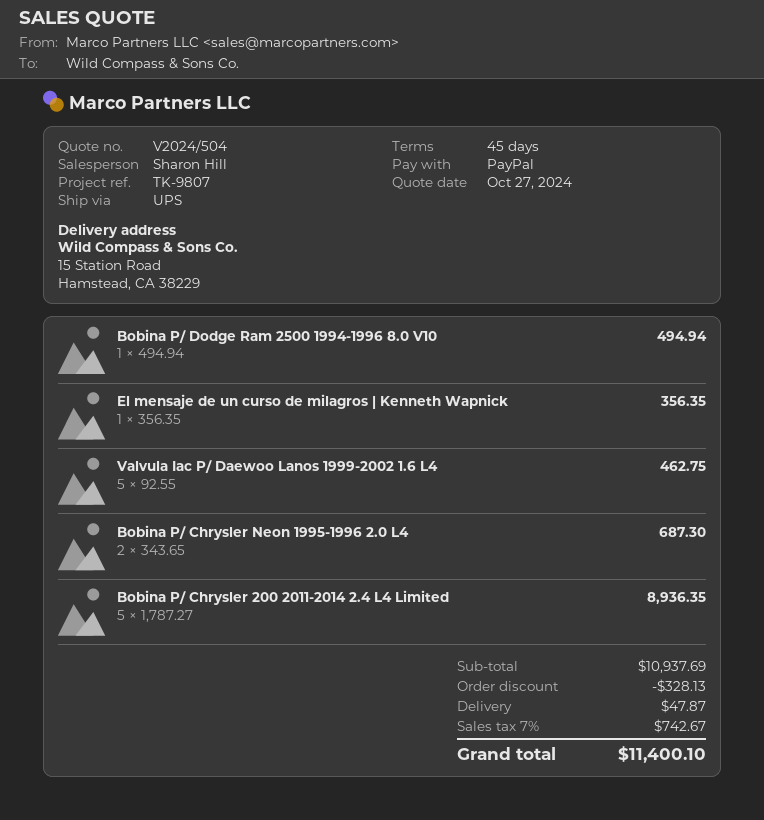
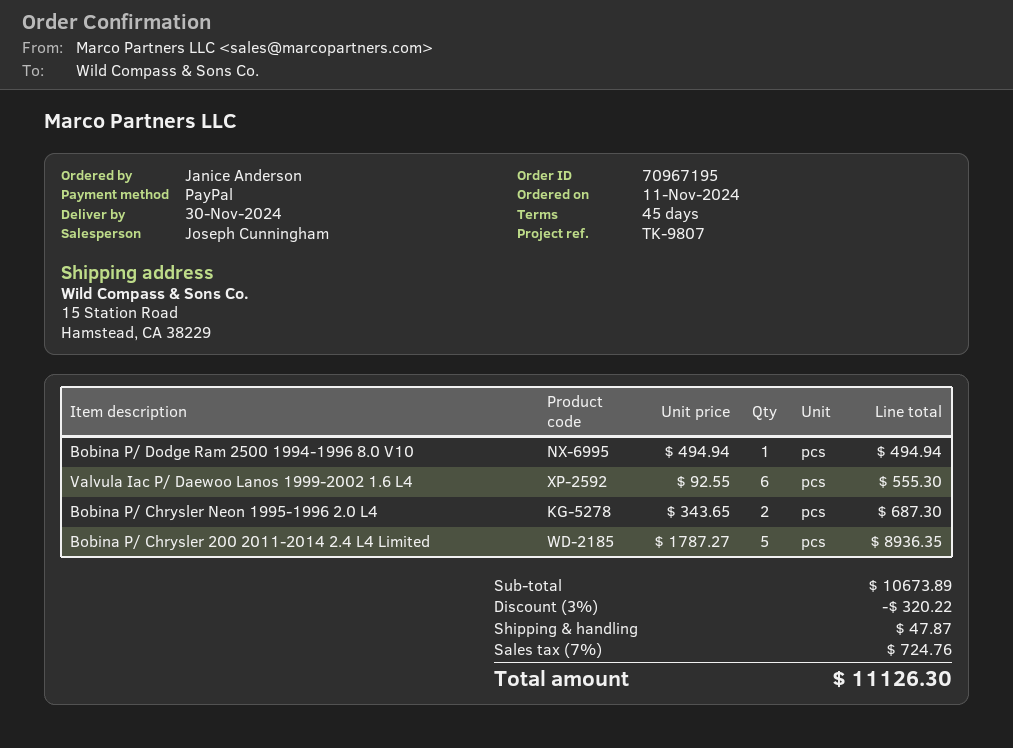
sales rep: Sharon Hill -> Joseph Cunningham
El mensaje de un curso de milagros | Kenneth Wapnick: 1 x 356.35 = 356.35 -> none
Valvula Iac P/ Daewoo Lanos 1999-2002 1.6 L4: 5 x 92.55 = 462.75 -> 6 x 92.55 = 555.30
subtotal: 10937.69 -> 10673.89
discount: 328.13 -> 320.22
tax: 7% = 742.67 -> 7% = 724.76
total: 11400.10 -> 11126.30

